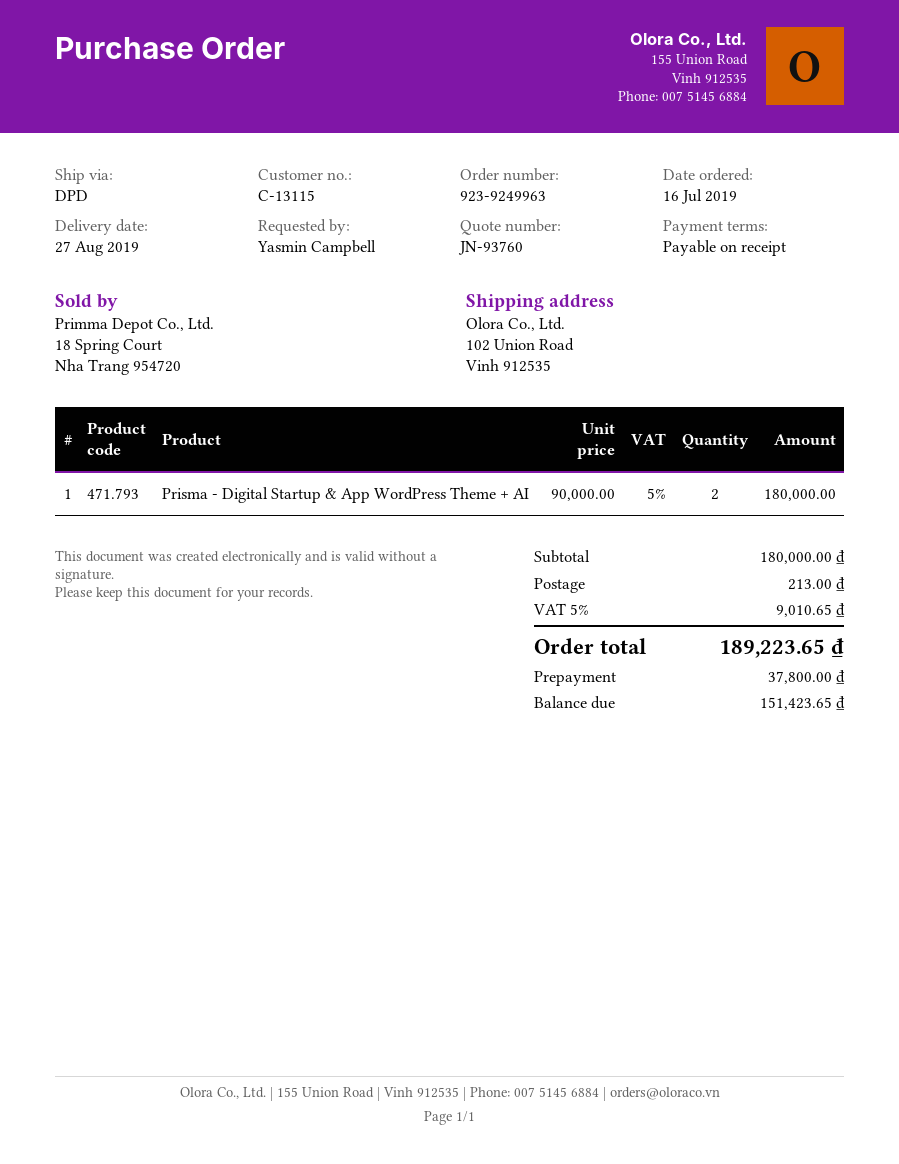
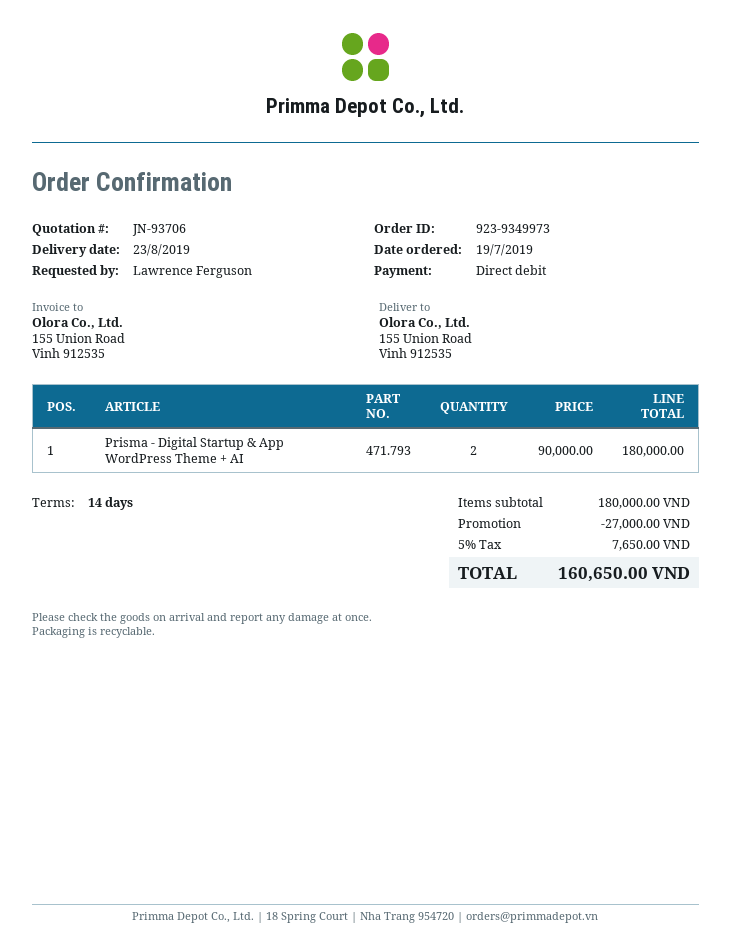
quote number: JN-93760 -> JN-93706
order number: 923-9249963 -> 923-9349973
order date: 2019-07-16 -> 2019-07-19
delivery date: 2019-08-27 -> 2019-08-23
payment terms: on receipt -> 14 days
ordered by: Yasmin Campbell -> Lawrence Ferguson
ship to: 102 Union Road, Vinh 912535 -> 155 Union Road, Vinh 912535
discount: none -> 27000.00
shipping: 213.00 -> none
tax: 5% = 9010.65 -> 5% = 7650.00
total: 189223.65 -> 160650.00

